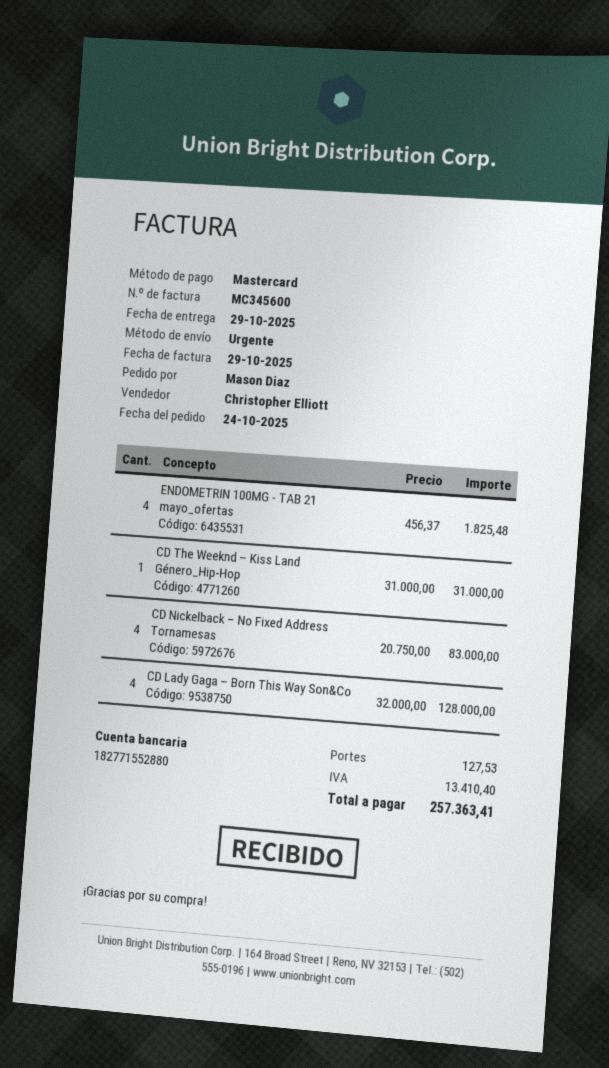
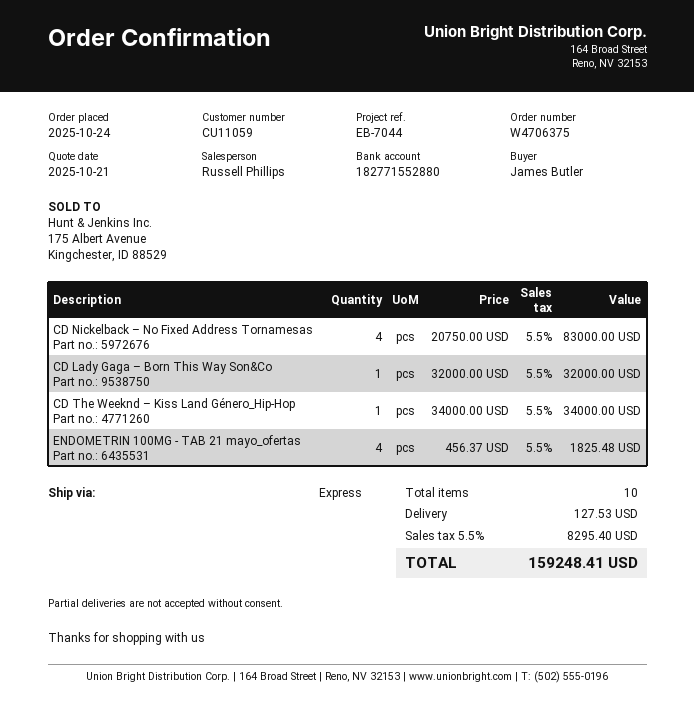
ordered by: Mason Diaz -> James Butler
sales rep: Christopher Elliott -> Russell Phillips
CD The Weeknd – Kiss Land Género_Hip-Hop: 1 x 31000.00 = 31000.00 -> 1 x 34000.00 = 34000.00
CD Lady Gaga – Born This Way Son&Co: 4 x 32000.00 = 128000.00 -> 1 x 32000.00 = 32000.00
tax: 13410.40 -> 8295.40
total: 257363.41 -> 159248.41

